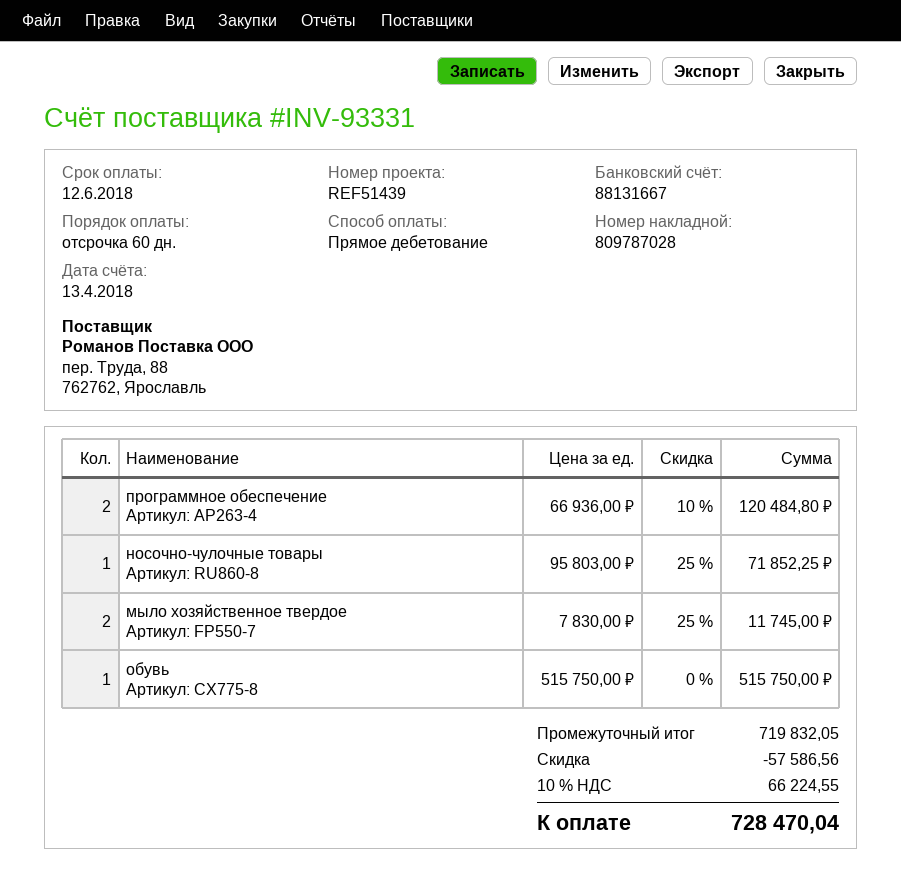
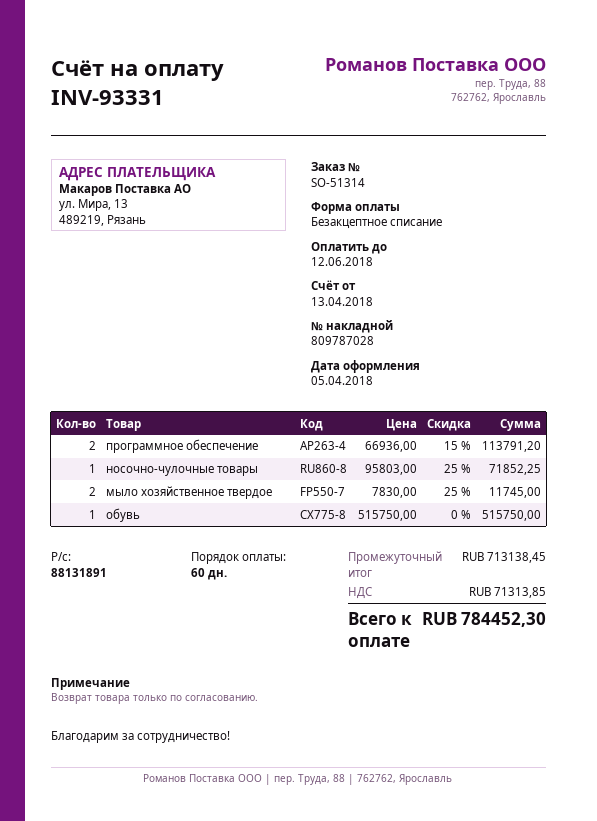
bank account: 88131667 -> 88131891
программное обеспечение: 2 x 66936.00 - 10% = 120484.80 -> 2 x 66936.00 - 15% = 113791.20
subtotal: 719832.05 -> 713138.45
discount: 57586.56 -> none
tax: 66224.55 -> 71313.85
total: 728470.04 -> 784452.30

